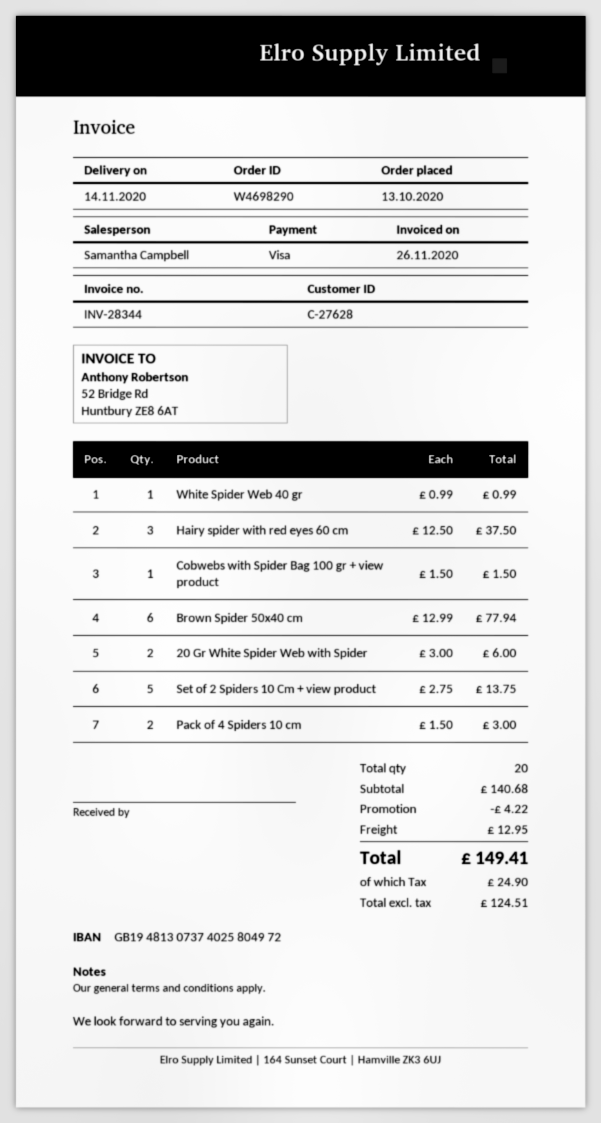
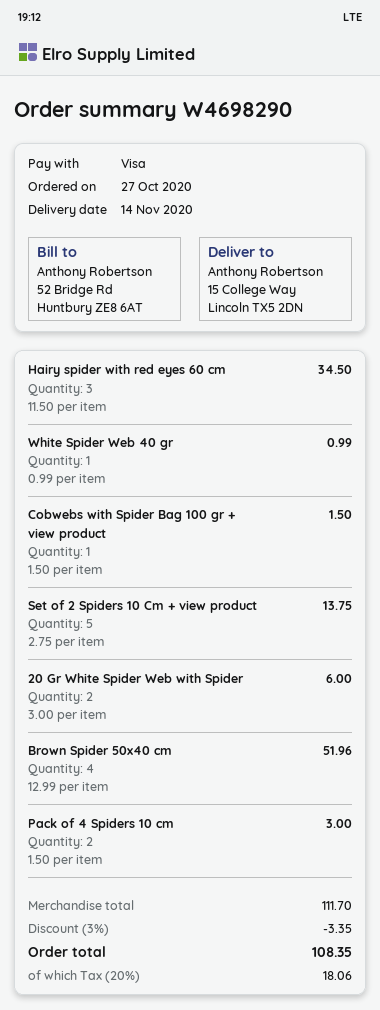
order date: 2020-10-13 -> 2020-10-27
Hairy spider with red eyes 60 cm: 3 x 12.50 = 37.50 -> 3 x 11.50 = 34.50
Brown Spider 50x40 cm: 6 x 12.99 = 77.94 -> 4 x 12.99 = 51.96
subtotal: 140.68 -> 111.70
discount: 4.22 -> 3.35
shipping: 12.95 -> none
tax: 24.90 -> 18.06
total: 149.41 -> 108.35

